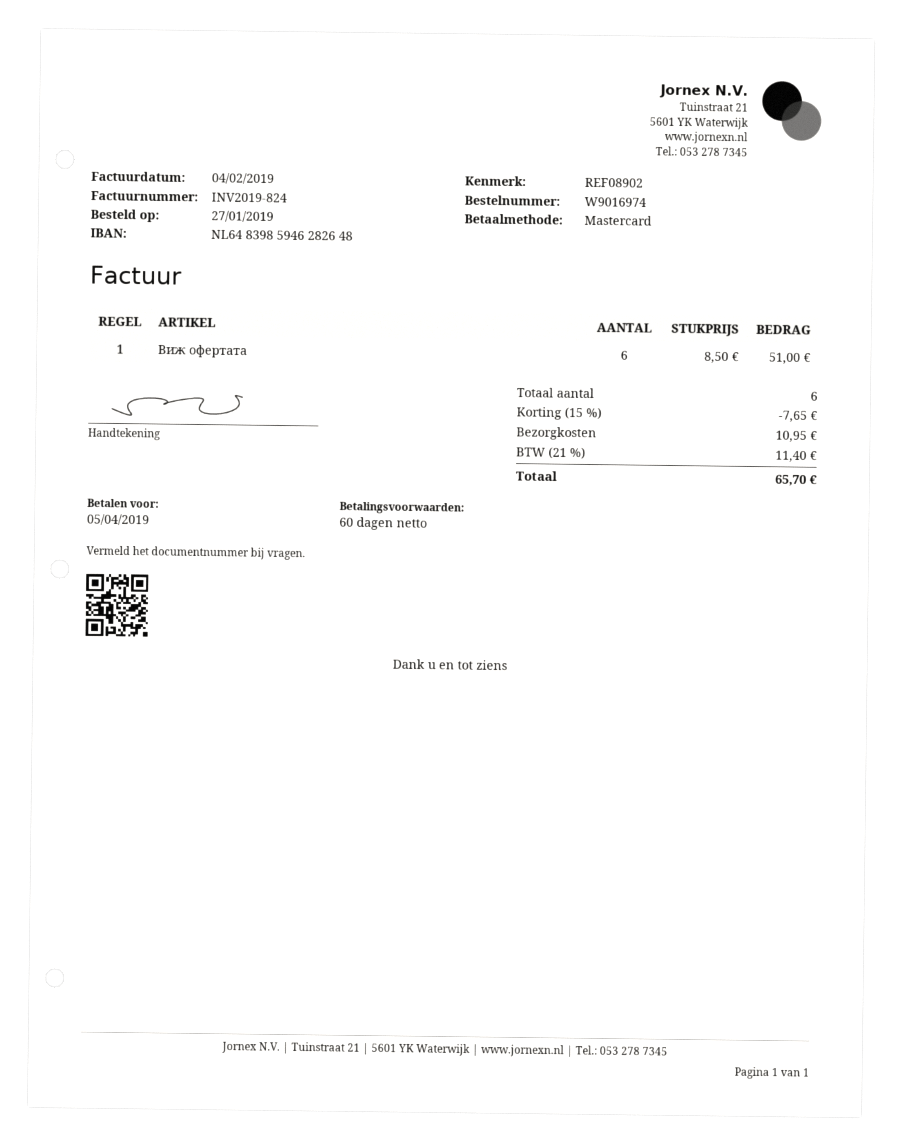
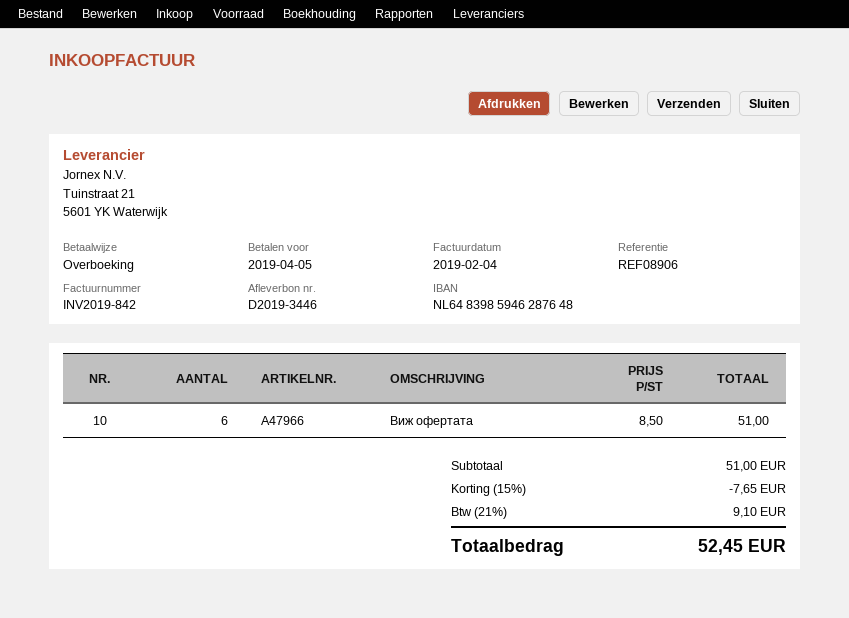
invoice number: INV2019-824 -> INV2019-842
reference: REF08902 -> REF08906
payment method: Mastercard -> bank transfer
bank account: NL6483985946282648 -> NL6483985946287648
shipping: 10.95 -> none
tax: 21% = 11.40 -> 21% = 9.10
total: 65.70 -> 52.45

